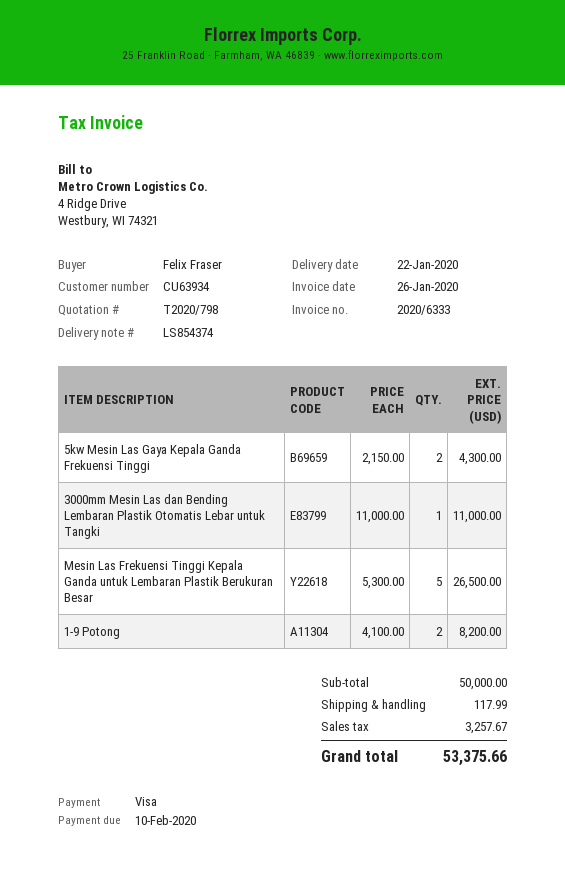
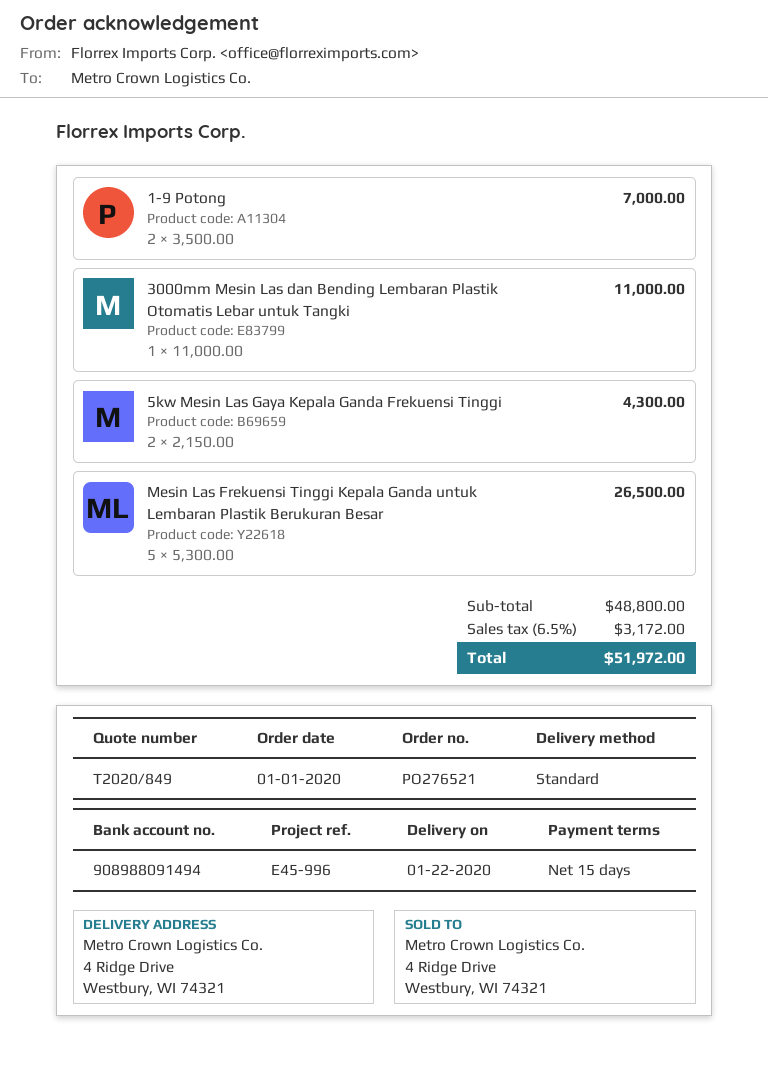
quote number: T2020/798 -> T2020/849
1-9 Potong: 2 x 4100.00 = 8200.00 -> 2 x 3500.00 = 7000.00
subtotal: 50000.00 -> 48800.00
shipping: 117.99 -> none
tax: 3257.67 -> 3172.00
total: 53375.66 -> 51972.00

